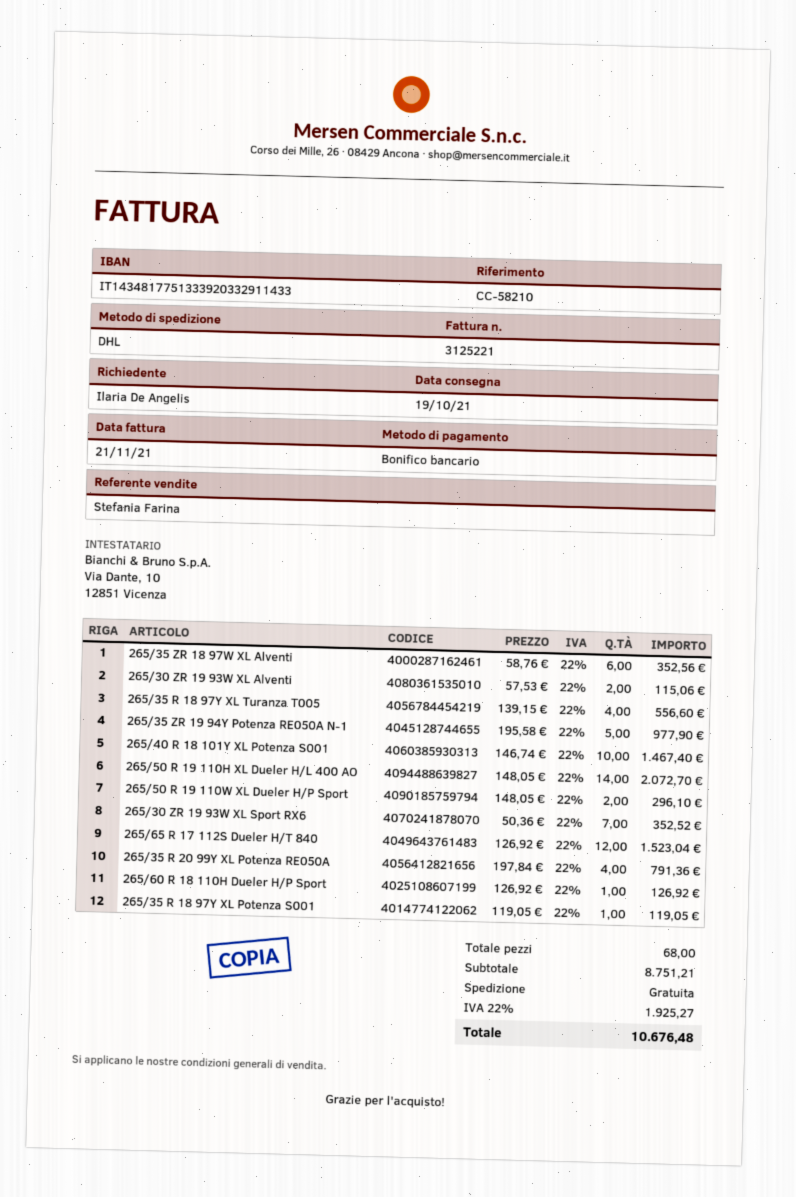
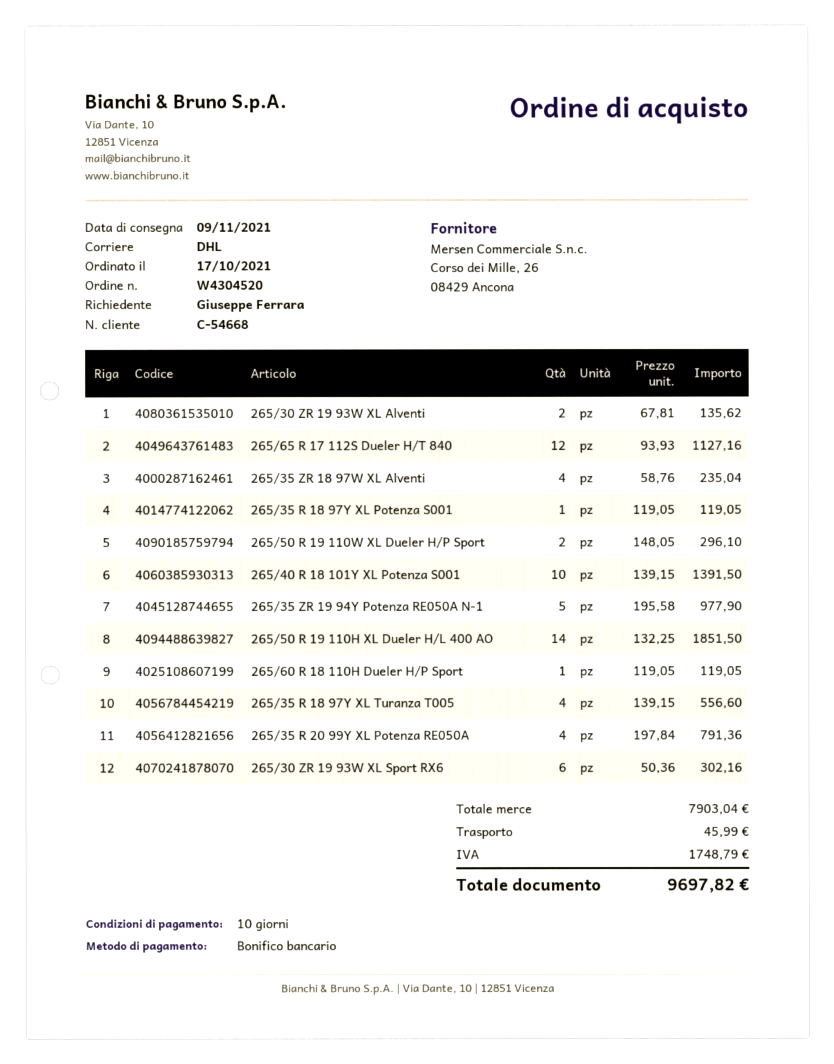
delivery date: 2021-10-19 -> 2021-11-09
ordered by: Ilaria De Angelis -> Giuseppe Ferrara
265/35 ZR 18 97W XL Alventi: 6 x 58.76 = 352.56 -> 4 x 58.76 = 235.04
265/30 ZR 19 93W XL Alventi: 2 x 57.53 = 115.06 -> 2 x 67.81 = 135.62
265/40 R 18 101Y XL Potenza S001: 10 x 146.74 = 1467.40 -> 10 x 139.15 = 1391.50
265/50 R 19 110H XL Dueler H/L 400 AO: 14 x 148.05 = 2072.70 -> 14 x 132.25 = 1851.50
265/30 ZR 19 93W XL Sport RX6: 7 x 50.36 = 352.52 -> 6 x 50.36 = 302.16
265/65 R 17 112S Dueler H/T 840: 12 x 126.92 = 1523.04 -> 12 x 93.93 = 1127.16
265/60 R 18 110H Dueler H/P Sport: 1 x 126.92 = 126.92 -> 1 x 119.05 = 119.05
subtotal: 8751.21 -> 7903.04
shipping: 0.00 -> 45.99
tax: 1925.27 -> 1748.79
total: 10676.48 -> 9697.82

